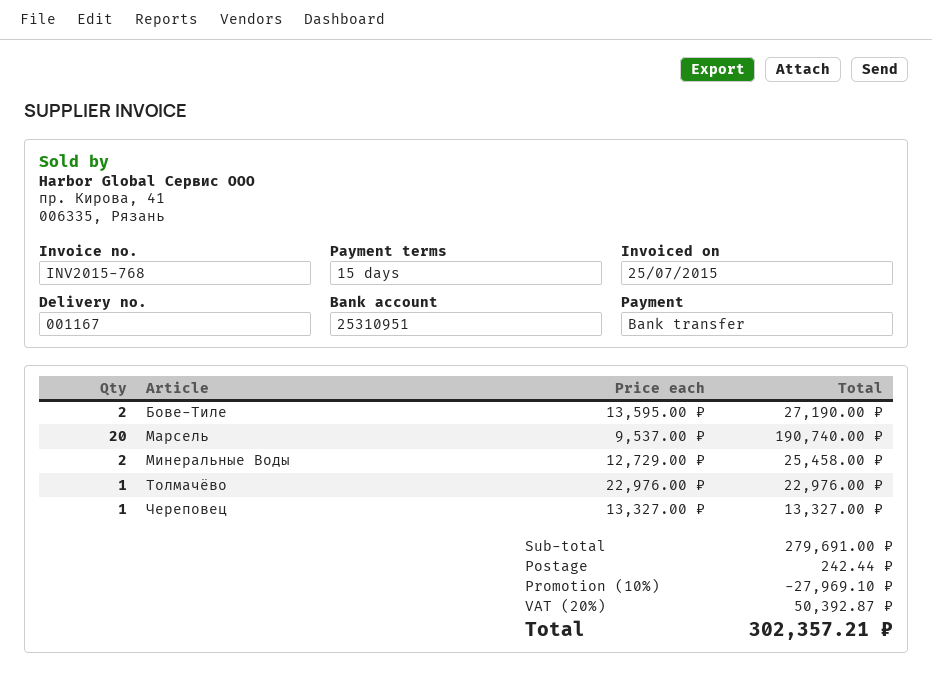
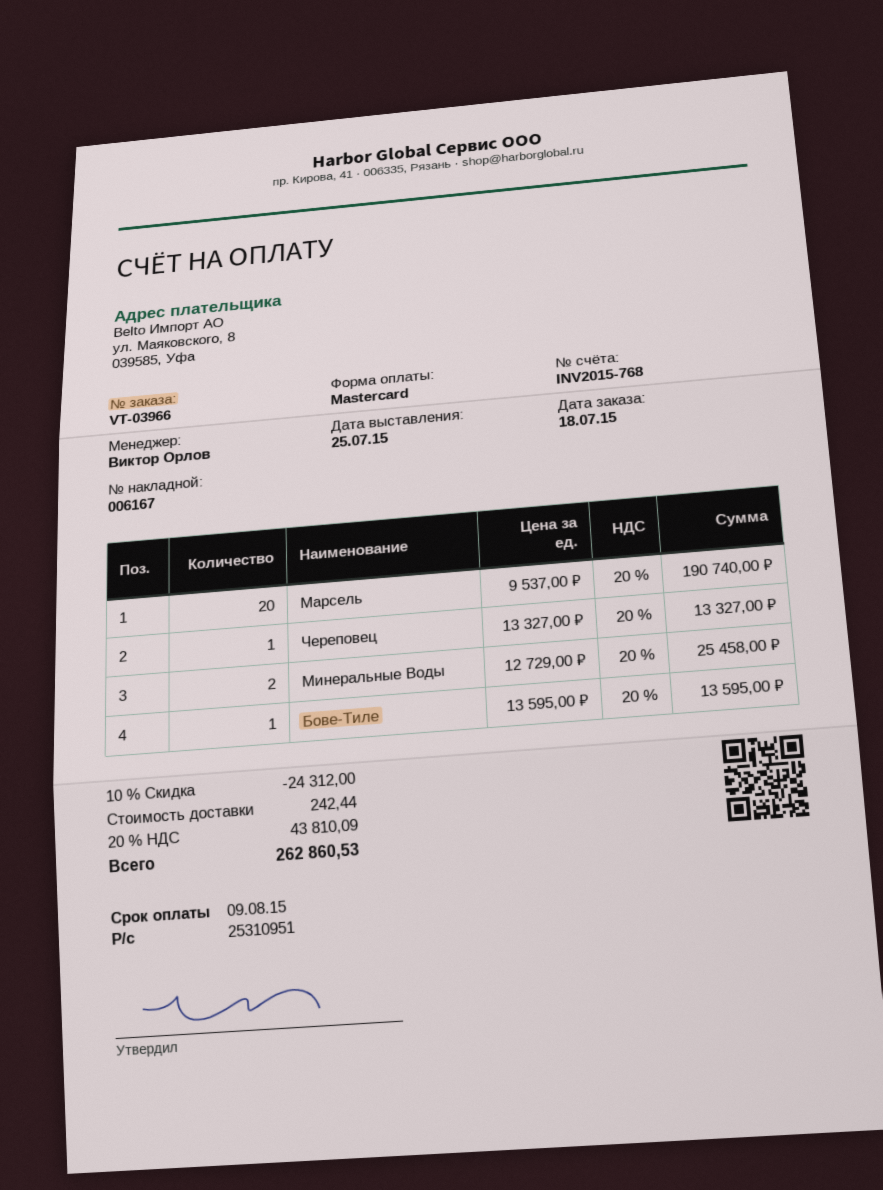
delivery note number: 001167 -> 006167
payment method: bank transfer -> Mastercard
Бове-Тиле: 2 x 13595.00 = 27190.00 -> 1 x 13595.00 = 13595.00
Толмачёво: 1 x 22976.00 = 22976.00 -> none
discount: 10% = 27969.10 -> 10% = 24312.00
tax: 20% = 50392.87 -> 20% = 43810.09
total: 302357.21 -> 262860.53

